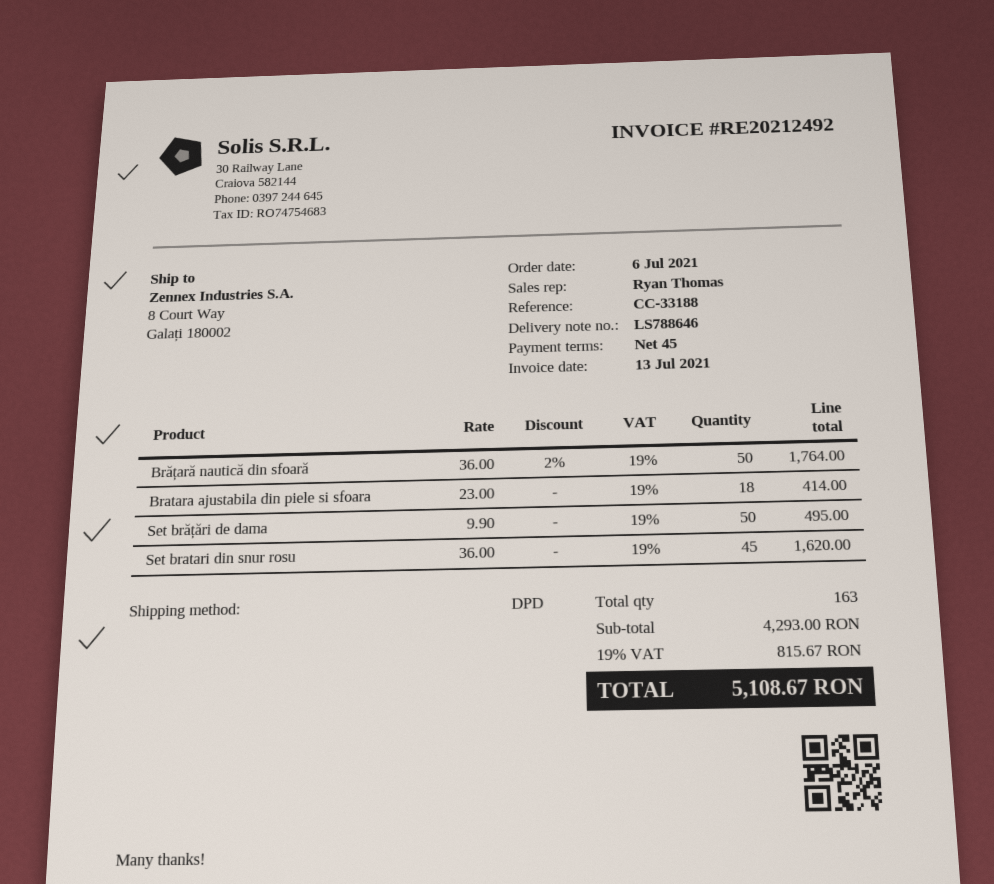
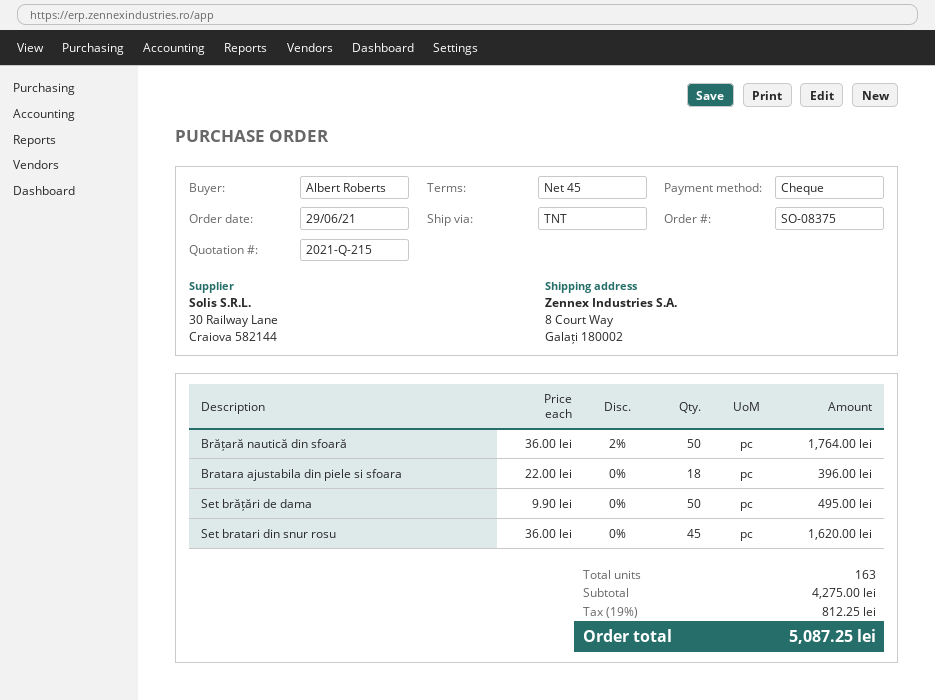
order date: 2021-07-06 -> 2021-06-29
shipping method: DPD -> TNT
Bratara ajustabila din piele si sfoara: 18 x 23.00 = 414.00 -> 18 x 22.00 = 396.00
subtotal: 4293.00 -> 4275.00
tax: 19% = 815.67 -> 19% = 812.25
total: 5108.67 -> 5087.25

